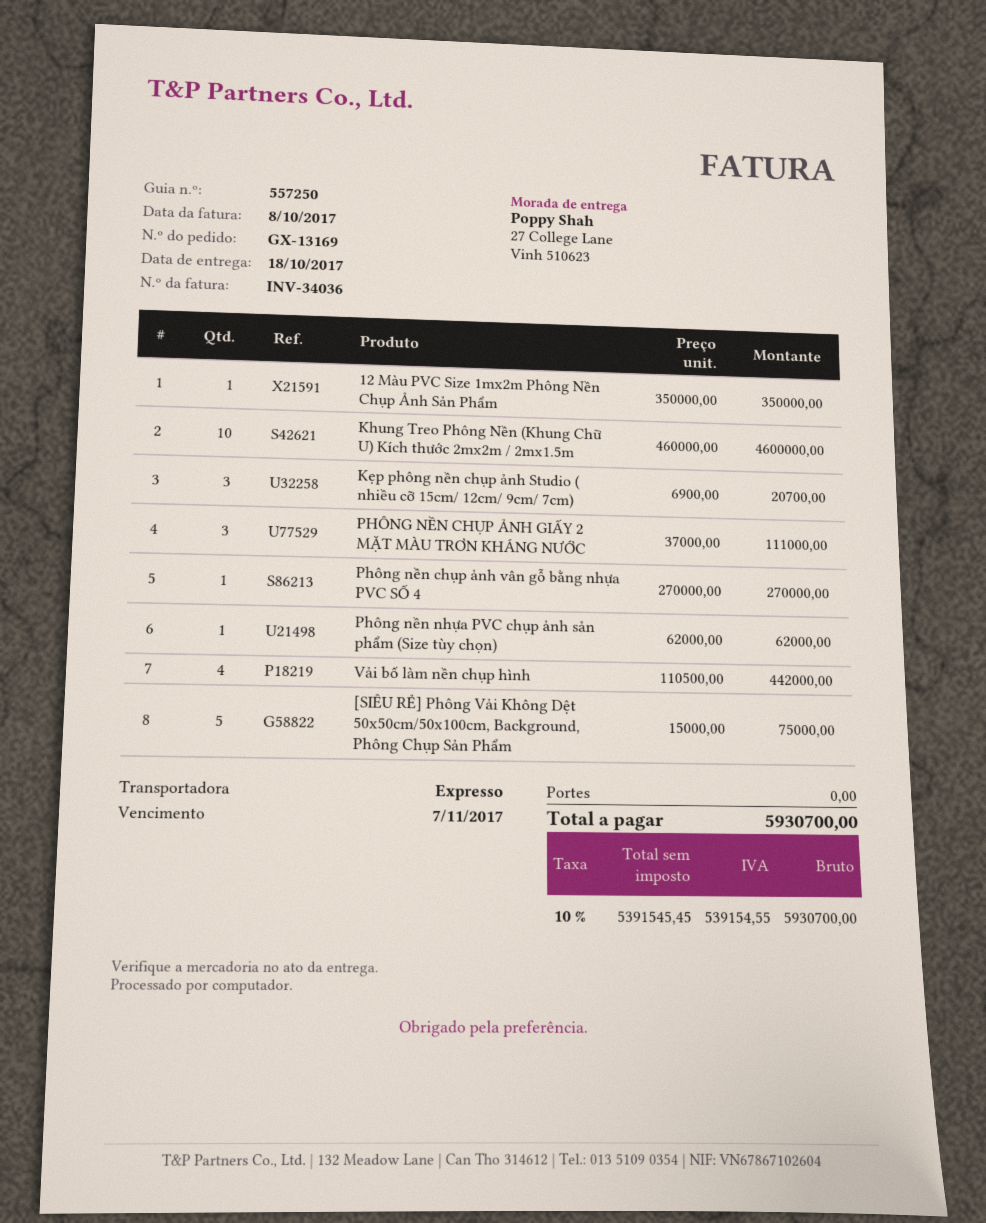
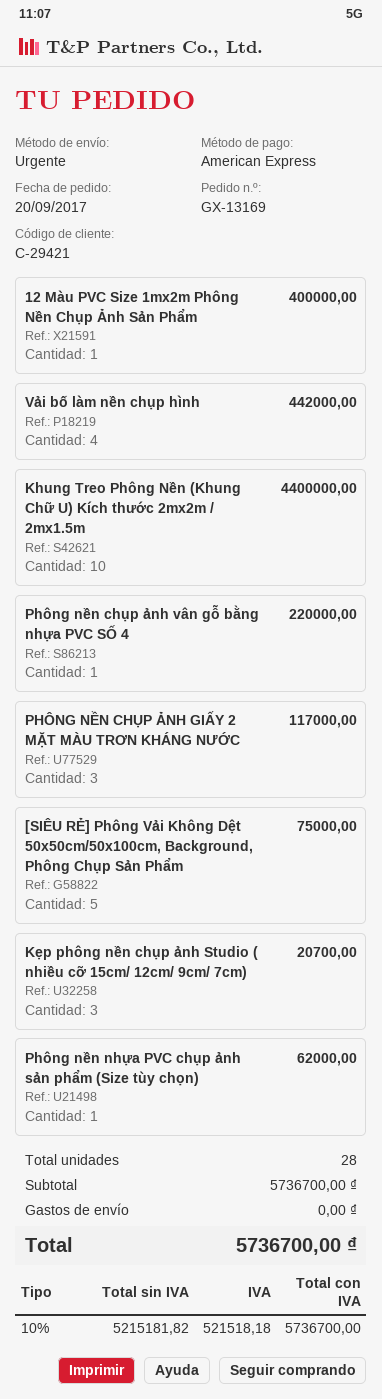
12 Màu PVC Size 1mx2m Phông Nền Chụp Ảnh Sản Phẩm: 1 for 350000.00 -> 1 for 400000.00
Khung Treo Phông Nền (Khung Chữ U) Kích thước 2mx2m / 2mx1.5m: 10 for 4600000.00 -> 10 for 4400000.00
PHÔNG NỀN CHỤP ẢNH GIẤY 2 MẶT MÀU TRƠN KHÁNG NƯỚC: 3 for 111000.00 -> 3 for 117000.00
Phông nền chụp ảnh vân gỗ bằng nhựa PVC SỐ 4: 1 for 270000.00 -> 1 for 220000.00
net: 5391545.45 -> 5215181.82
tax: 10% = 539154.55 -> 10% = 521518.18
total: 5930700.00 -> 5736700.00

